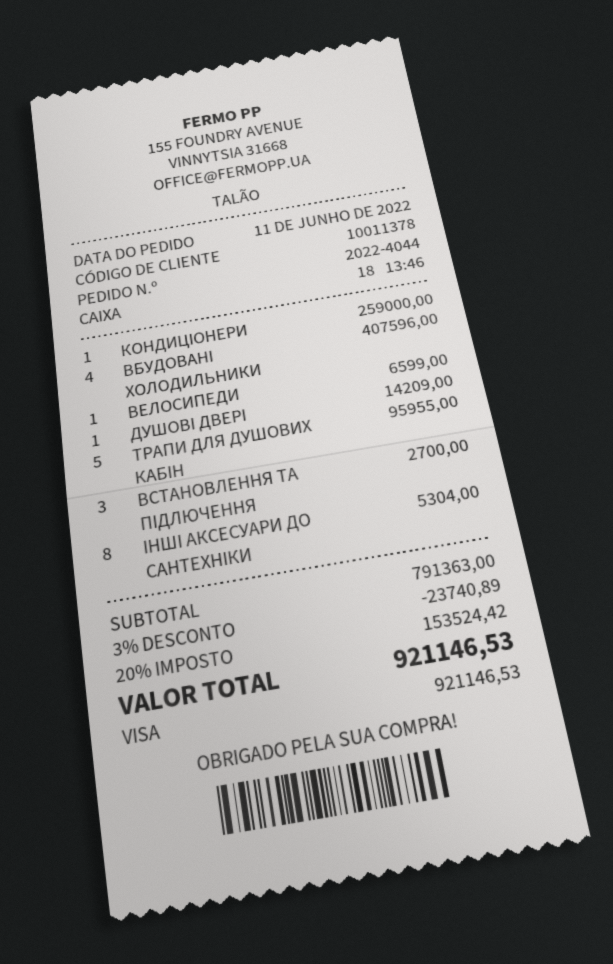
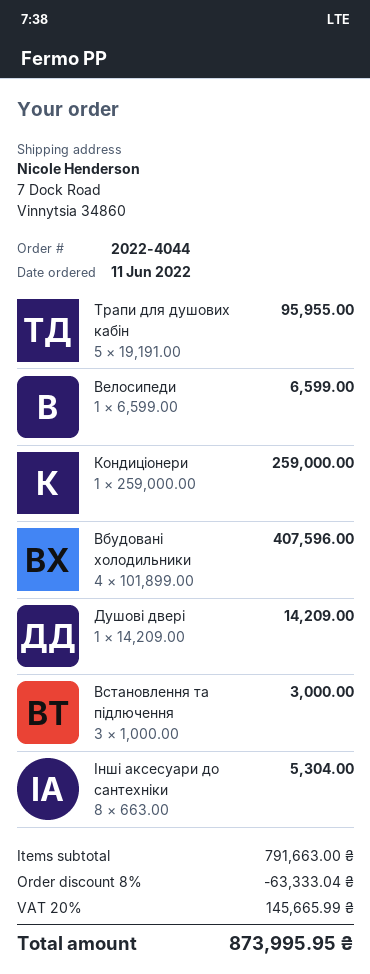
ВСТАНОВЛЕННЯ ТА ПІДЛЮЧЕННЯ: 3 for 2700.00 -> 3 for 3000.00
subtotal: 791363.00 -> 791663.00
discount: 3% = 23740.89 -> 8% = 63333.04
tax: 20% = 153524.42 -> 20% = 145665.99
total: 921146.53 -> 873995.95

